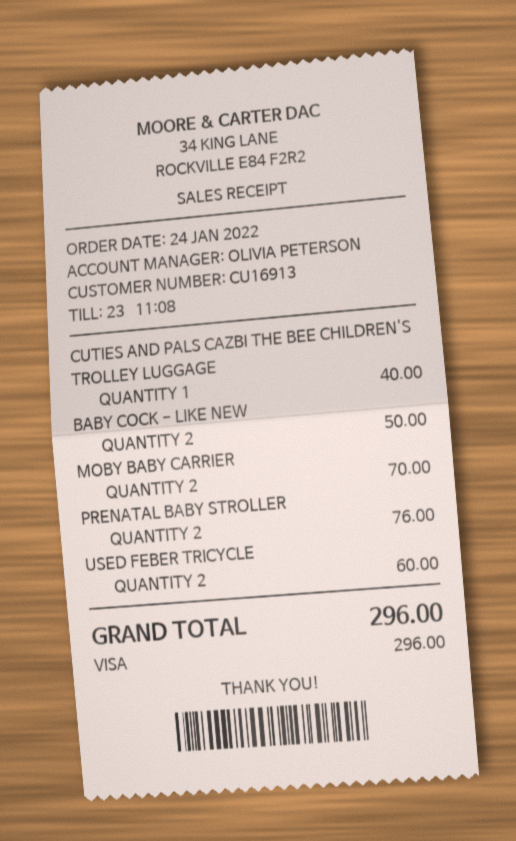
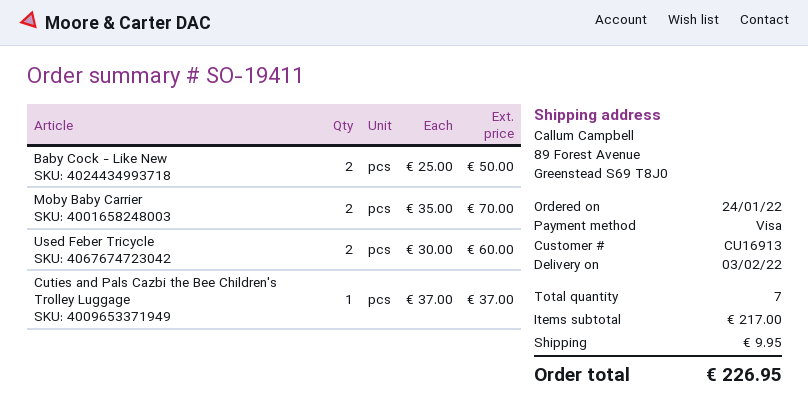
CUTIES AND PALS CAZBI THE BEE CHILDREN'S TROLLEY LUGGAGE: 1 for 40.00 -> 1 for 37.00
PRENATAL BABY STROLLER: 2 for 76.00 -> none
shipping: none -> 9.95
total: 296.00 -> 226.95

